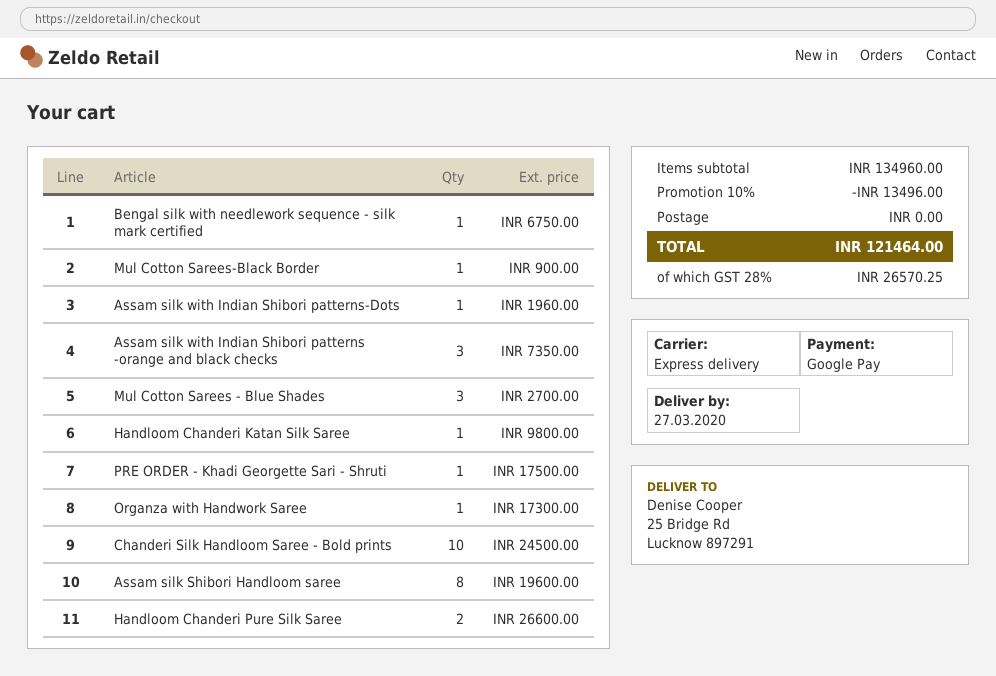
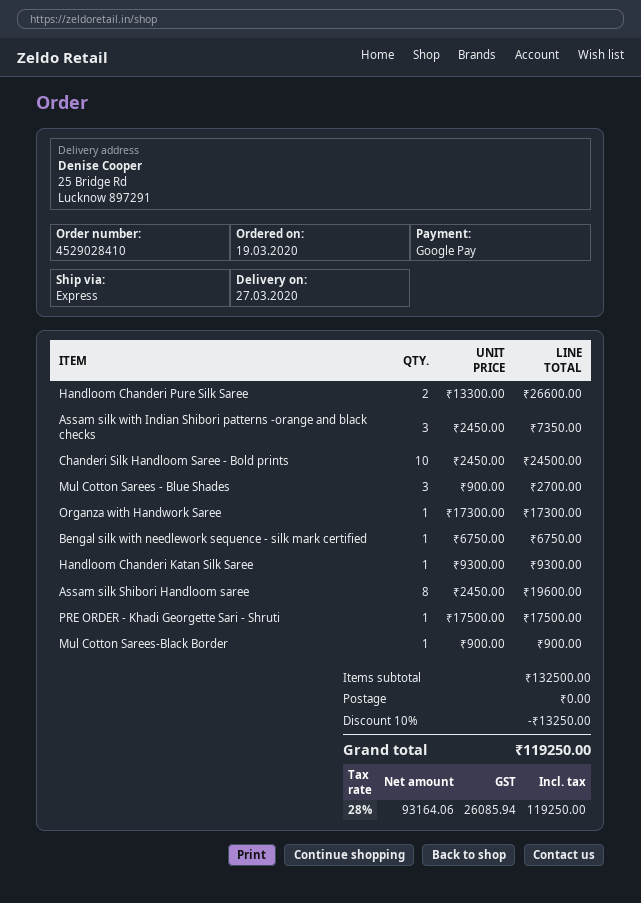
Assam silk with Indian Shibori patterns-Dots: 1 for 1960.00 -> none
Handloom Chanderi Katan Silk Saree: 1 for 9800.00 -> 1 for 9300.00
subtotal: 134960.00 -> 132500.00
discount: 10% = 13496.00 -> 10% = 13250.00
tax: 28% = 26570.25 -> 28% = 26085.94
total: 121464.00 -> 119250.00

